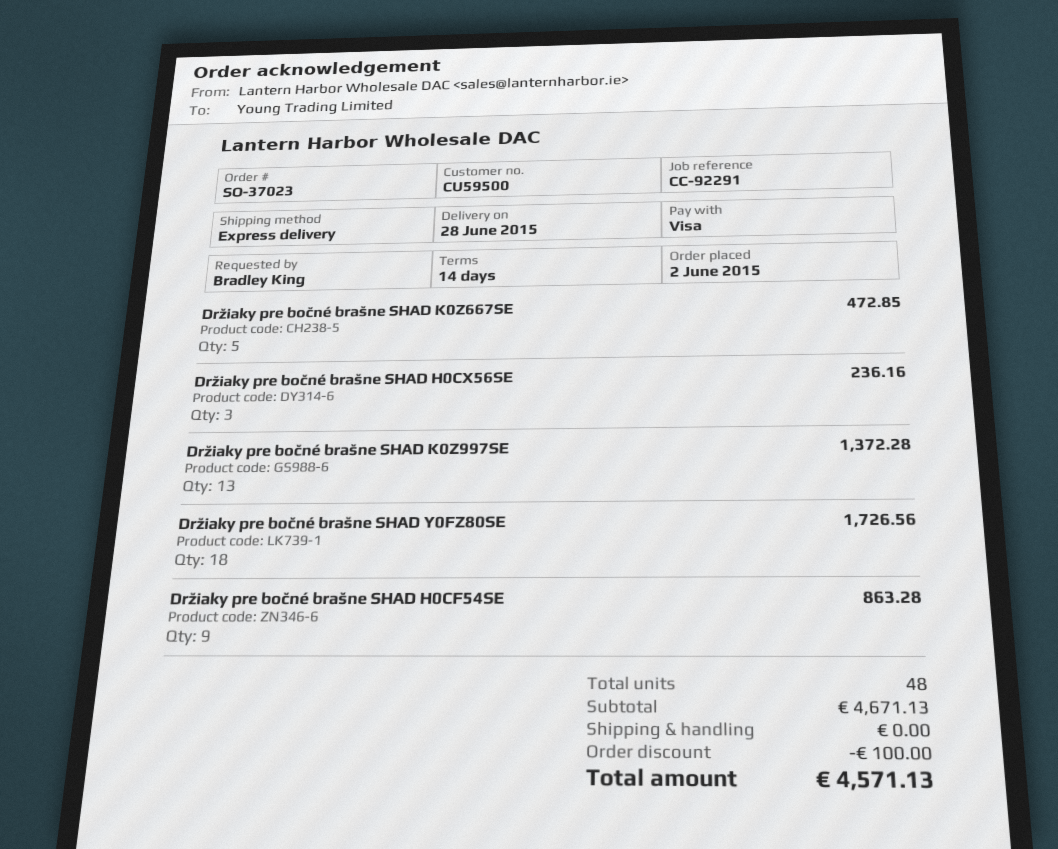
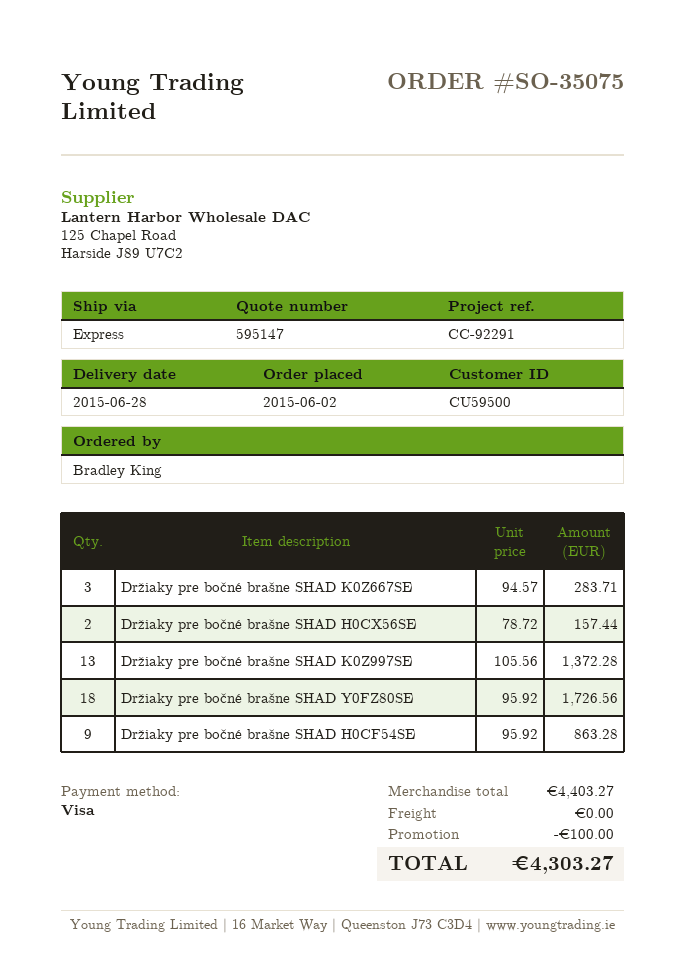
order number: SO-37023 -> SO-35075
Držiaky pre bočné brašne SHAD K0Z667SE: 5 for 472.85 -> 3 for 283.71
Držiaky pre bočné brašne SHAD H0CX56SE: 3 for 236.16 -> 2 for 157.44
subtotal: 4671.13 -> 4403.27
total: 4571.13 -> 4303.27

